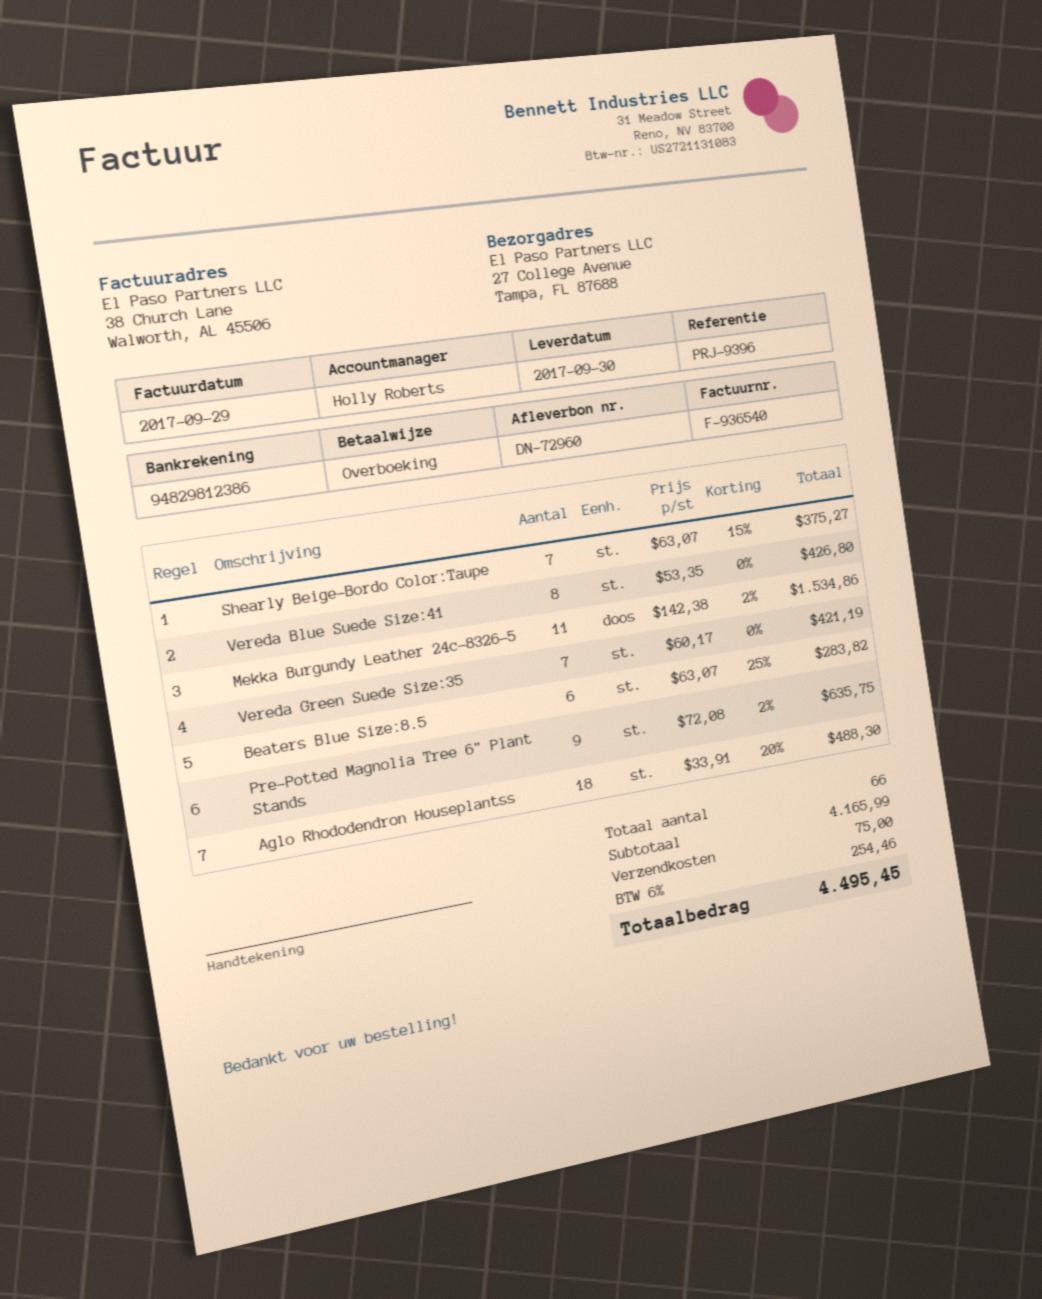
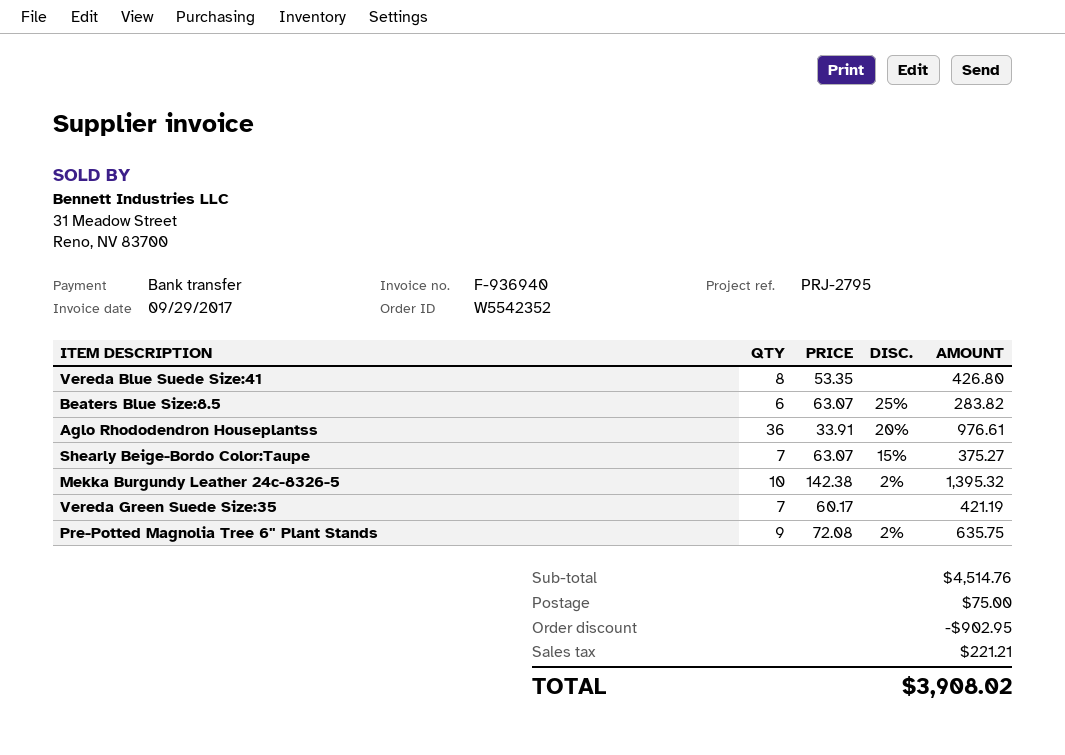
invoice number: F-936540 -> F-936940
reference: PRJ-9396 -> PRJ-2795
Mekka Burgundy Leather 24c-8326-5: 11 x 142.38 - 2% = 1534.86 -> 10 x 142.38 - 2% = 1395.32
Aglo Rhododendron Houseplantss: 18 x 33.91 - 20% = 488.30 -> 36 x 33.91 - 20% = 976.61
subtotal: 4165.99 -> 4514.76
discount: none -> 902.95
tax: 254.46 -> 221.21
total: 4495.45 -> 3908.02

